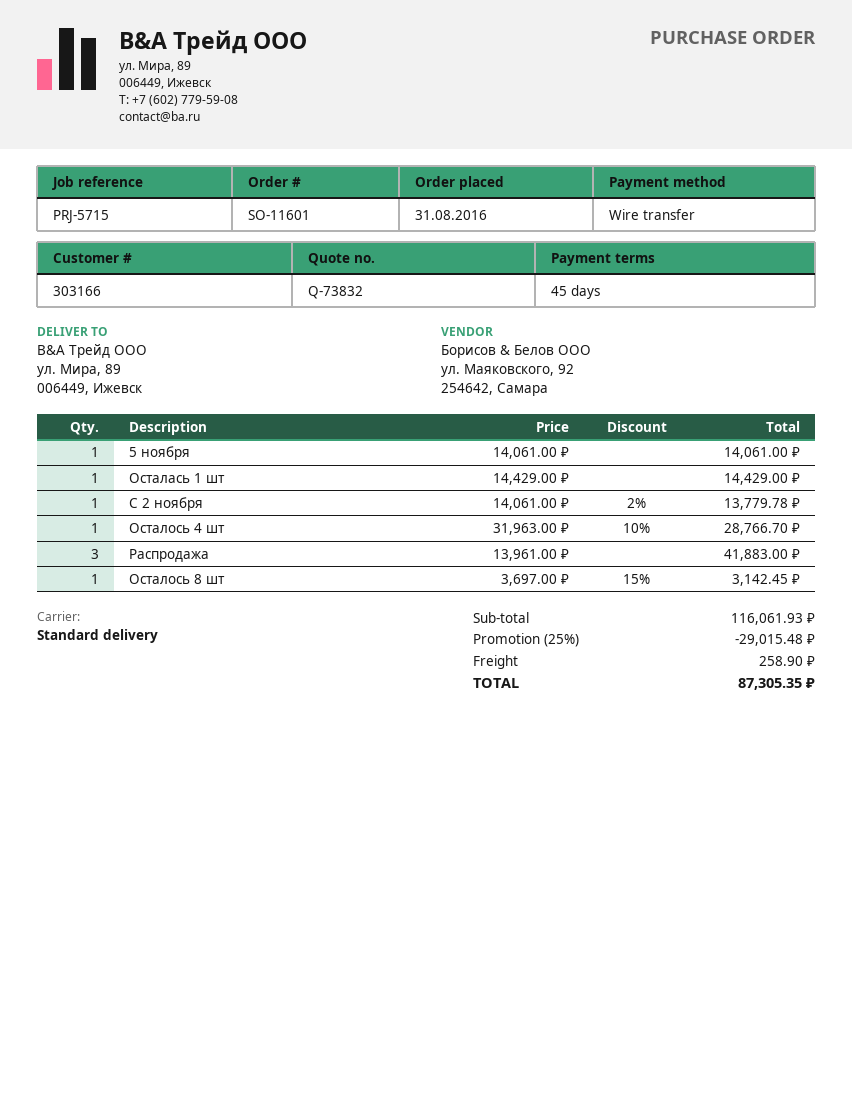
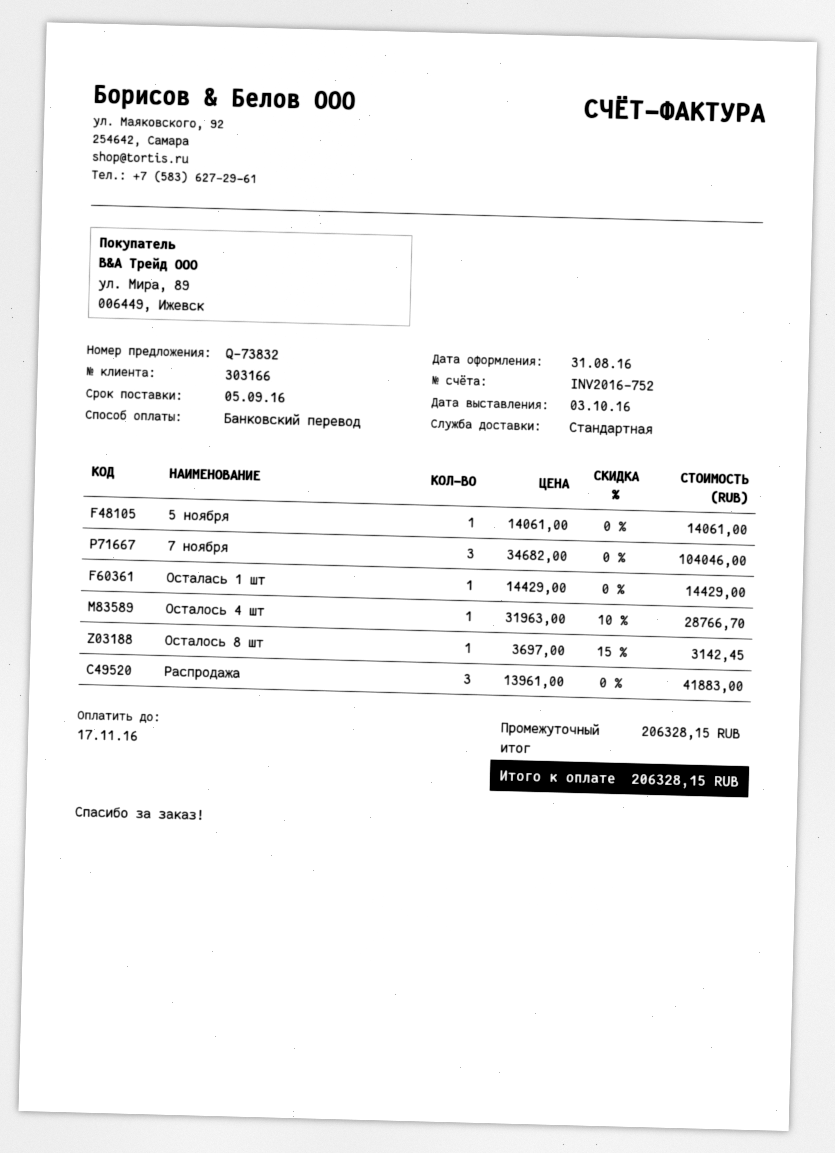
С 2 ноября: 1 x 14061.00 - 2% = 13779.78 -> none
7 ноября: none -> 3 x 34682.00 = 104046.00
subtotal: 116061.93 -> 206328.15
discount: 25% = 29015.48 -> none
shipping: 258.90 -> none
total: 87305.35 -> 206328.15

